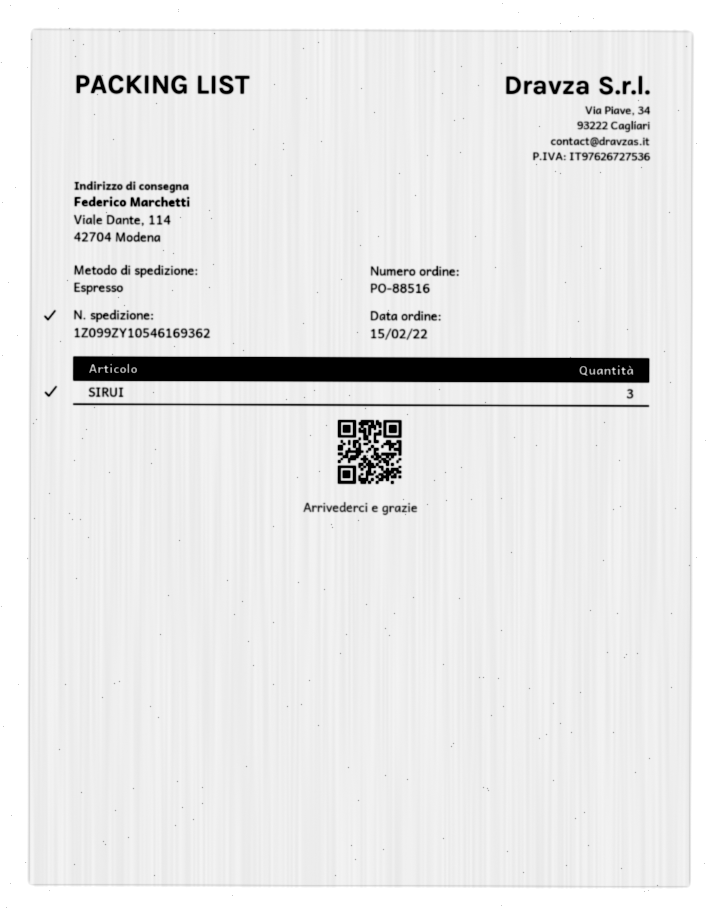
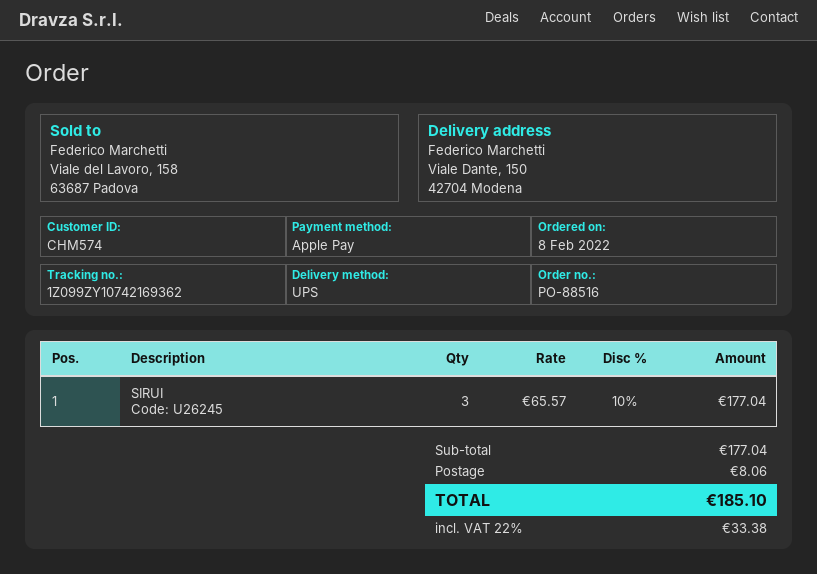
order date: 2022-02-15 -> 2022-02-08
shipping method: express -> UPS
tracking number: 1Z099ZY10546169362 -> 1Z099ZY10742169362
ship to: Viale Dante, 114, 42704 Modena -> Viale Dante, 150, 42704 Modena

